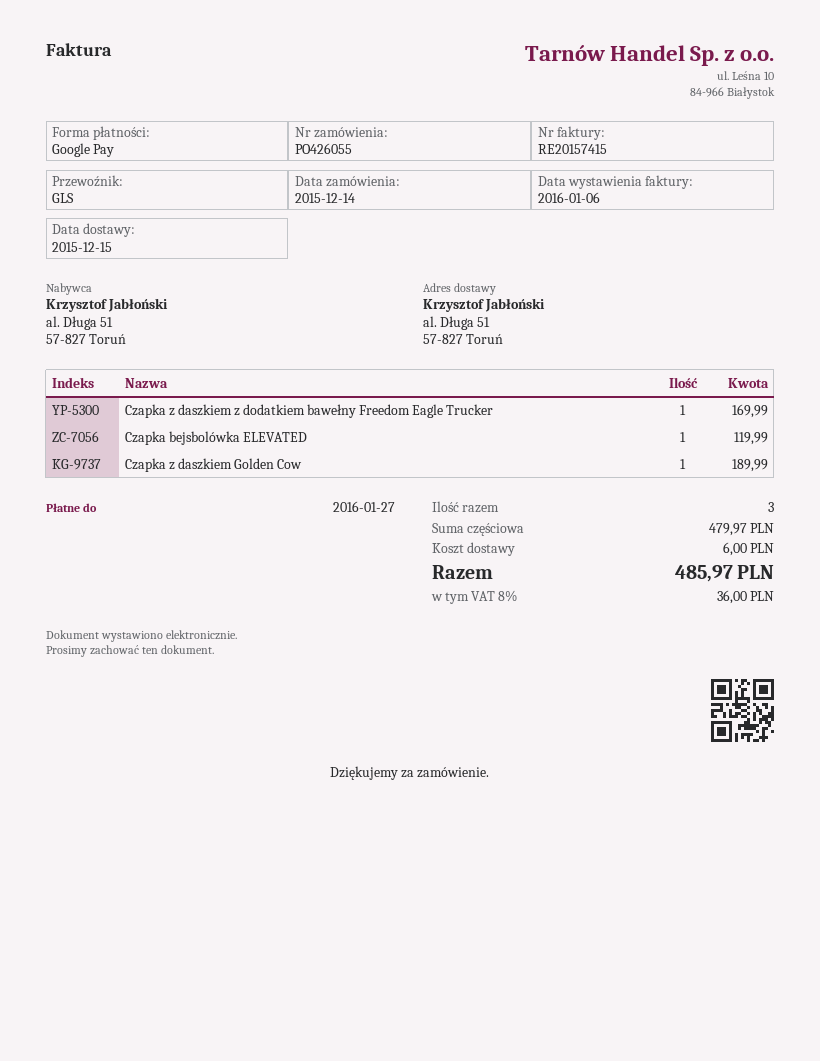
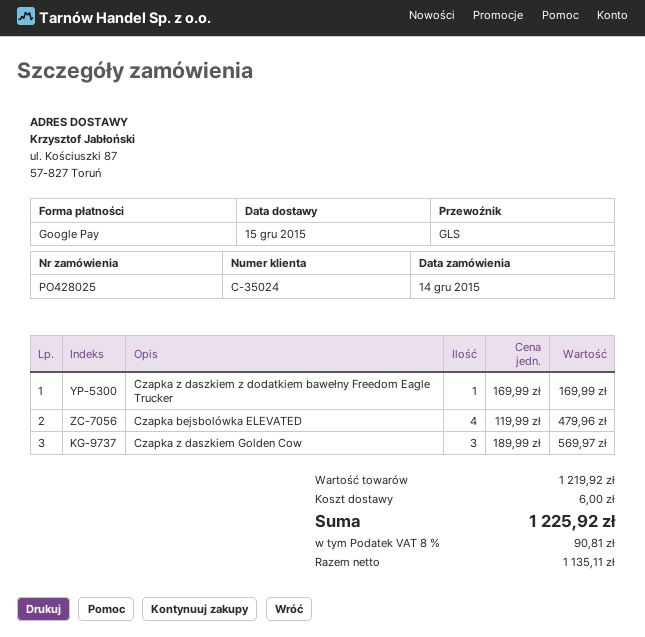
order number: PO426055 -> PO428025
ship to: al. Długa 51, 57-827 Toruń -> ul. Kościuszki 87, 57-827 Toruń
Czapka bejsbolówka ELEVATED: 1 for 119.99 -> 4 for 479.96
Czapka z daszkiem Golden Cow: 1 for 189.99 -> 3 for 569.97
subtotal: 479.97 -> 1219.92
tax: 8% = 36.00 -> 8% = 90.81
total: 485.97 -> 1225.92

